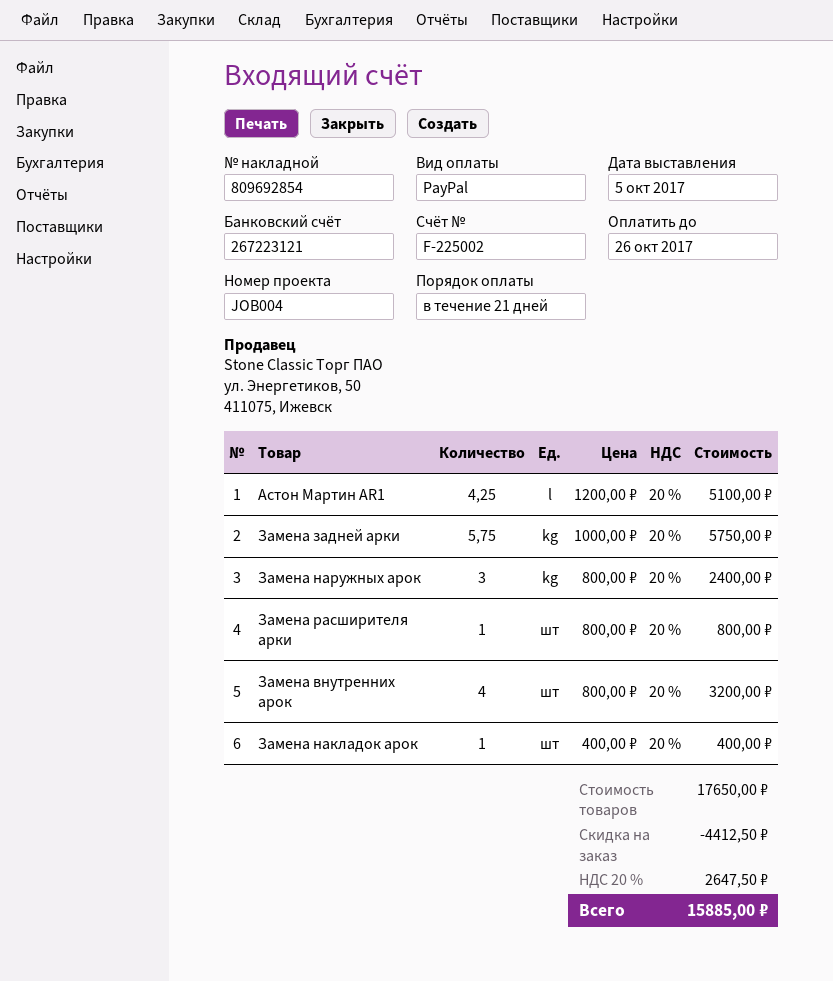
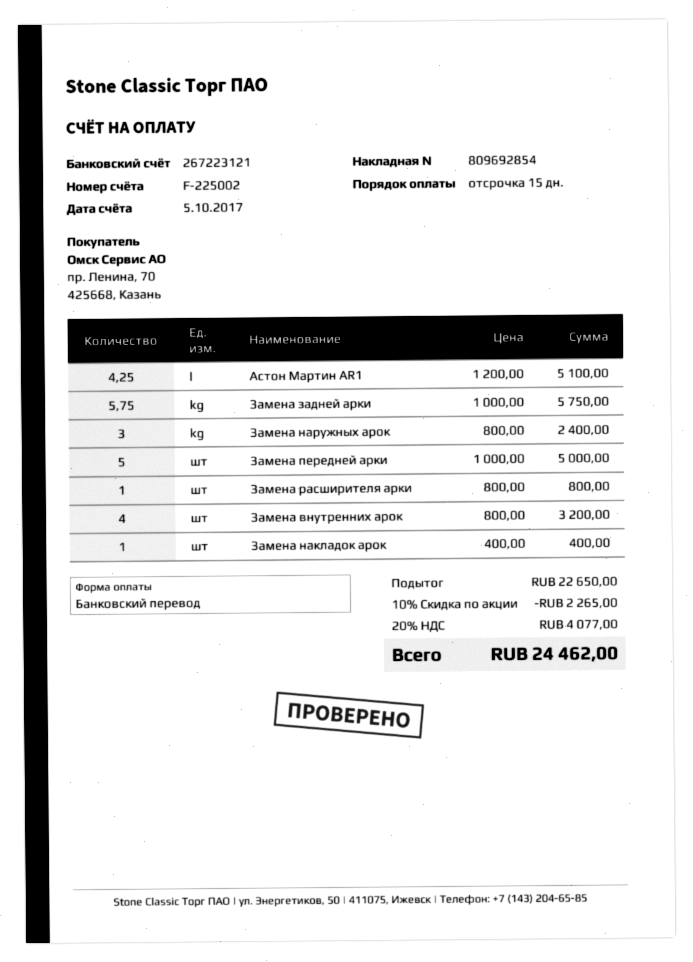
payment terms: 21 days -> 15 days
payment method: PayPal -> bank transfer
Замена передней арки: none -> 5 x 1000.00 = 5000.00
subtotal: 17650.00 -> 22650.00
discount: 4412.50 -> 2265.00
tax: 20% = 2647.50 -> 20% = 4077.00
total: 15885.00 -> 24462.00

